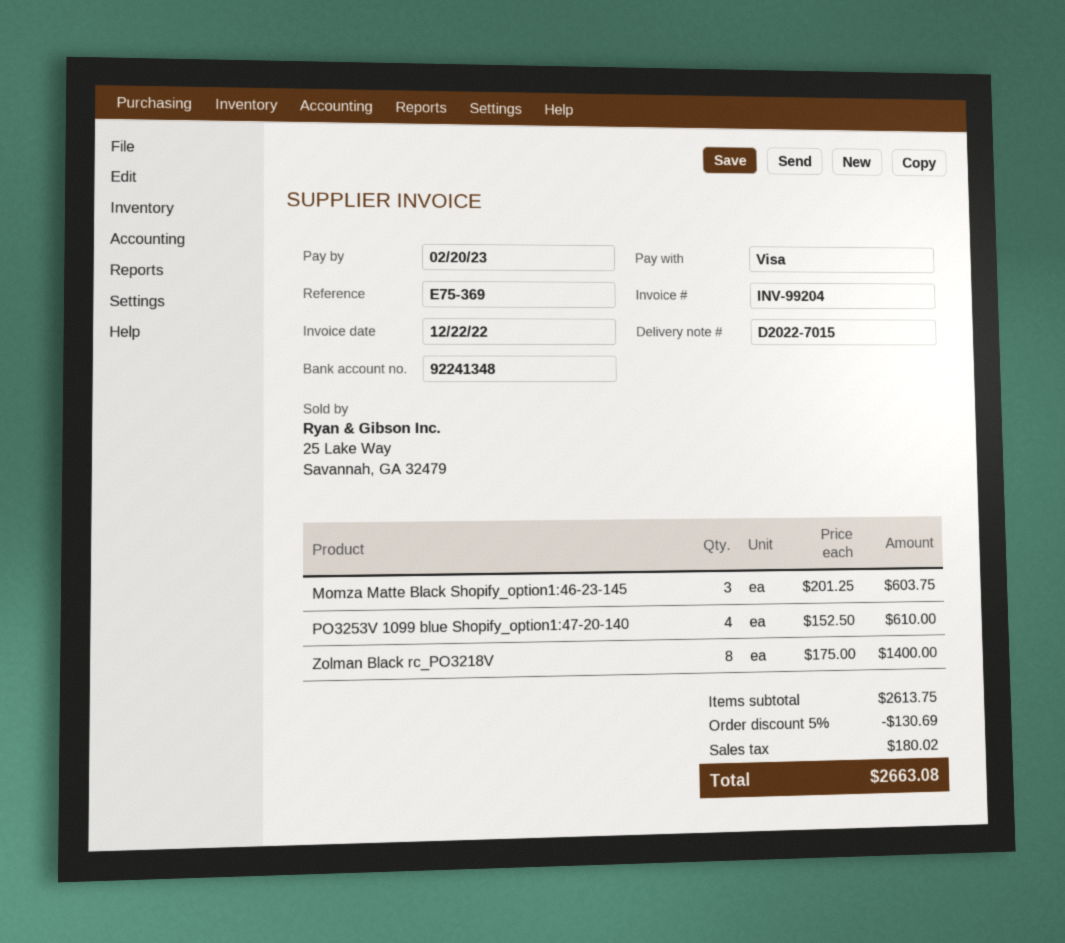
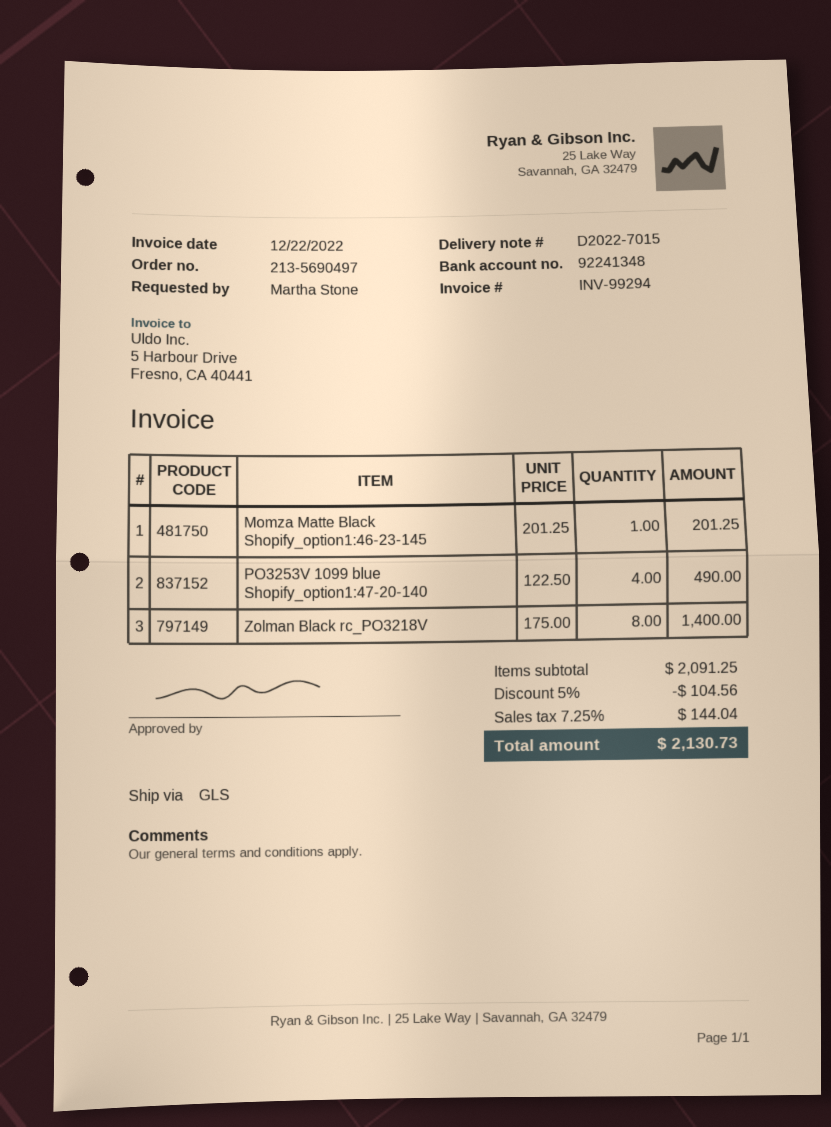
invoice number: INV-99204 -> INV-99294
Momza Matte Black Shopify_option1:46-23-145: 3 x 201.25 = 603.75 -> 1 x 201.25 = 201.25
PO3253V 1099 blue Shopify_option1:47-20-140: 4 x 152.50 = 610.00 -> 4 x 122.50 = 490.00
subtotal: 2613.75 -> 2091.25
discount: 5% = 130.69 -> 5% = 104.56
tax: 180.02 -> 144.04
total: 2663.08 -> 2130.73

